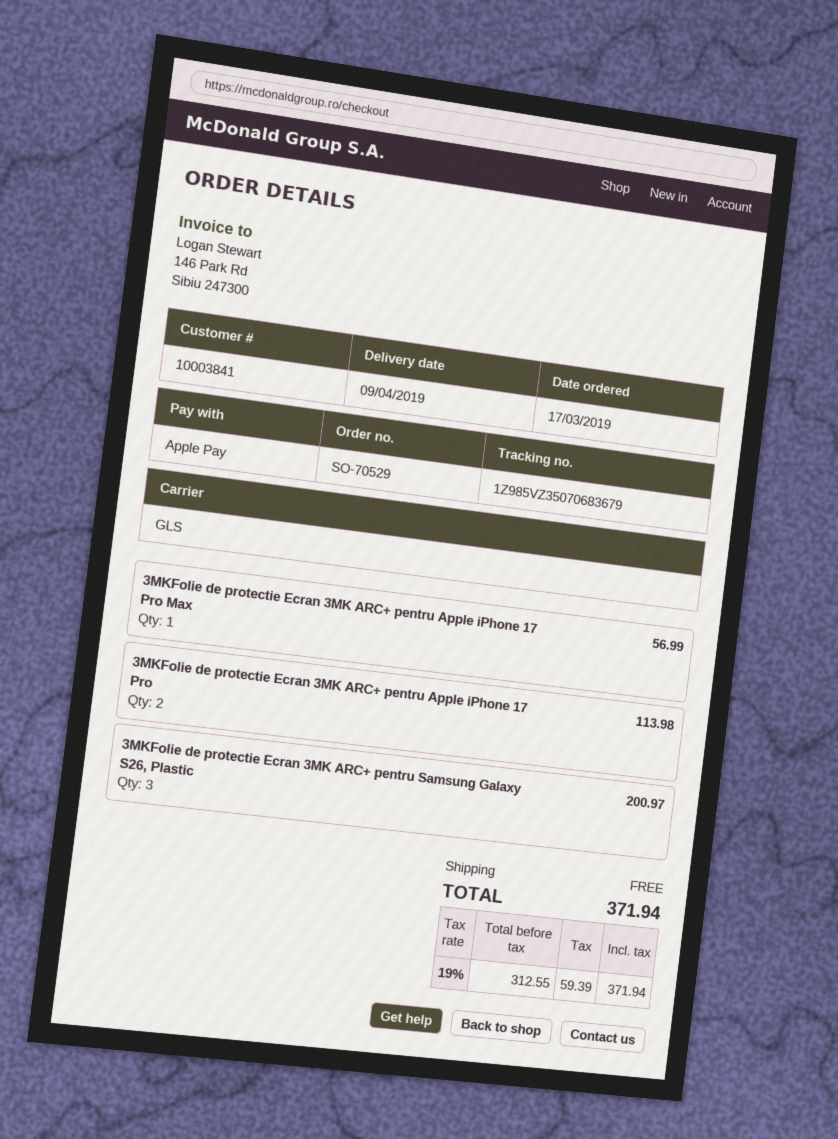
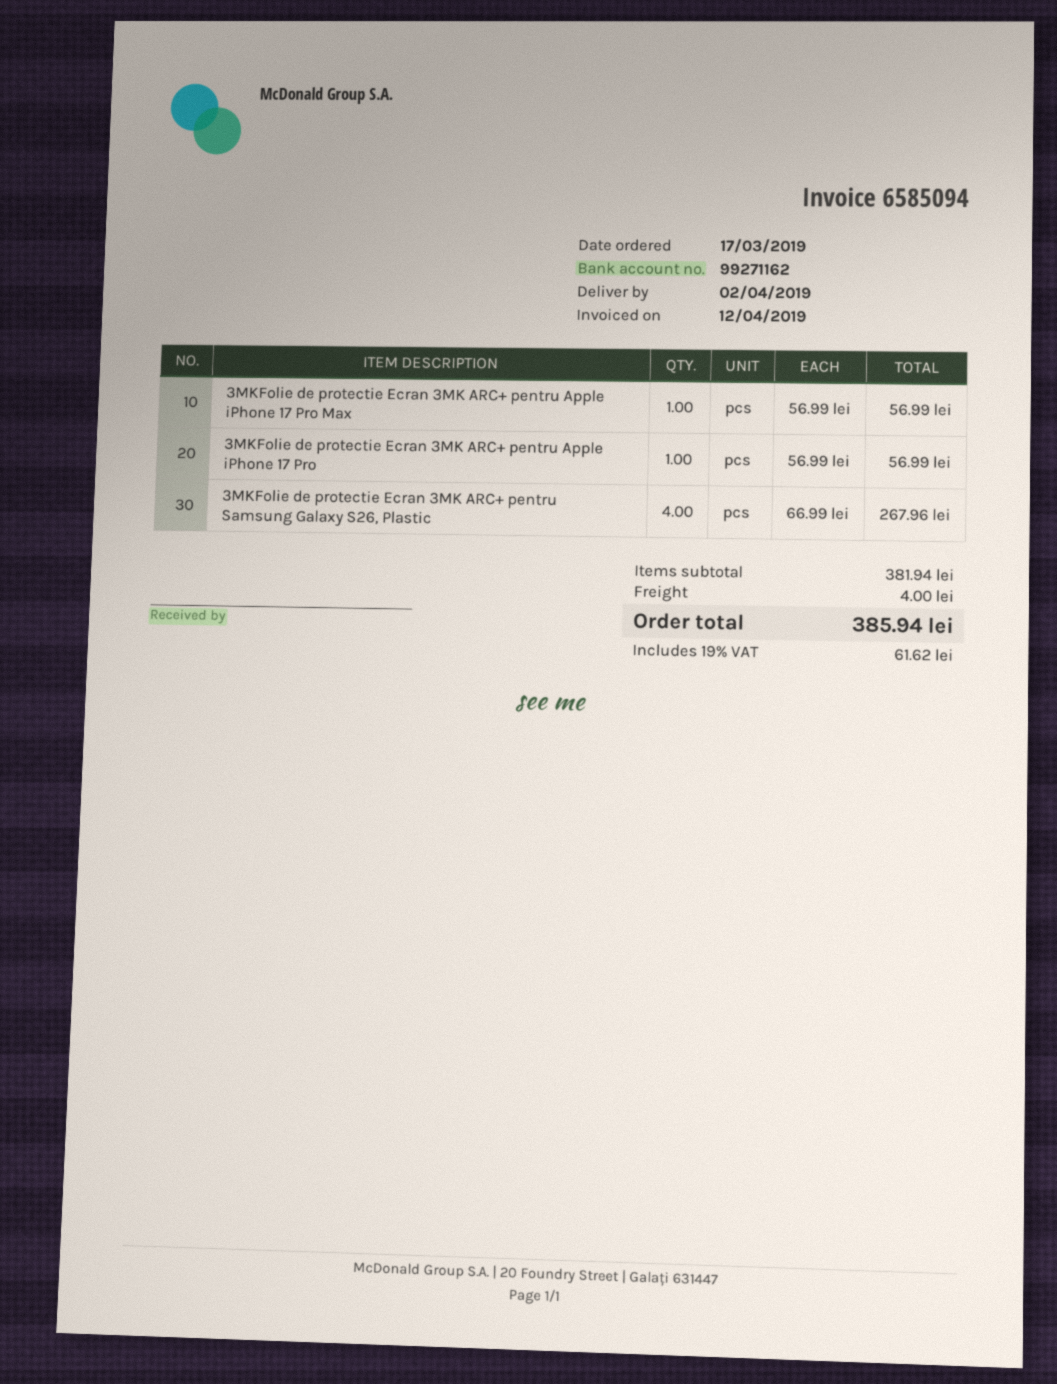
delivery date: 2019-04-09 -> 2019-04-02
3MKFolie de protectie Ecran 3MK ARC+ pentru Apple iPhone 17 Pro: 2 for 113.98 -> 1 for 56.99
3MKFolie de protectie Ecran 3MK ARC+ pentru Samsung Galaxy S26, Plastic: 3 for 200.97 -> 4 for 267.96
shipping: 0.00 -> 4.00
tax: 19% = 59.39 -> 19% = 61.62
total: 371.94 -> 385.94

